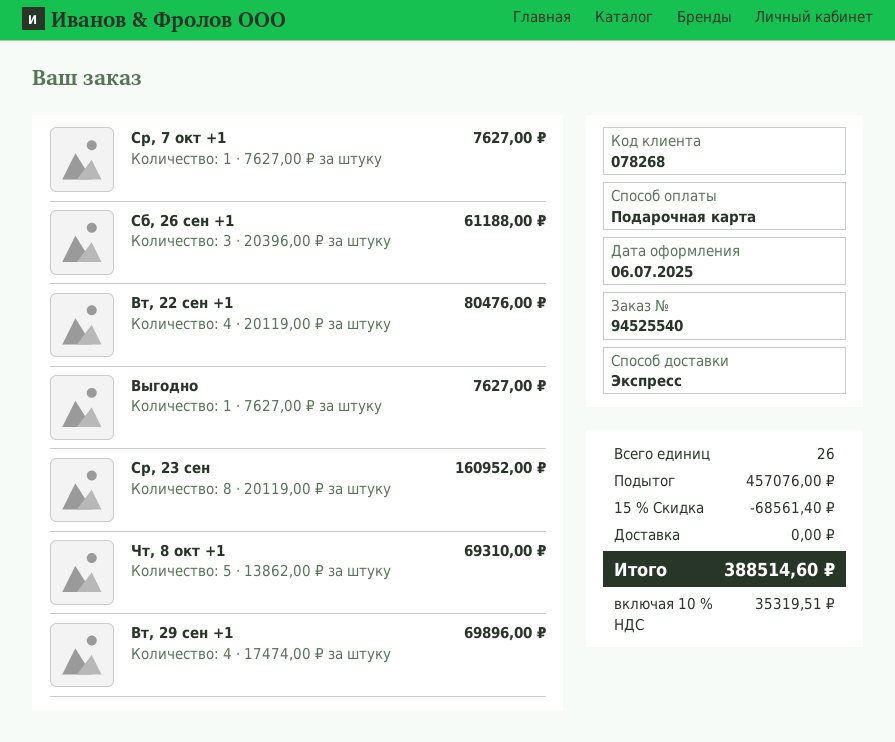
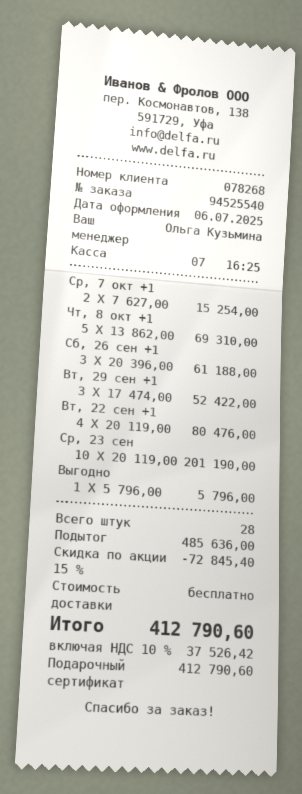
Ср, 7 окт +1: 1 x 7627.00 = 7627.00 -> 2 x 7627.00 = 15254.00
Выгодно: 1 x 7627.00 = 7627.00 -> 1 x 5796.00 = 5796.00
Ср, 23 сен: 8 x 20119.00 = 160952.00 -> 10 x 20119.00 = 201190.00
Вт, 29 сен +1: 4 x 17474.00 = 69896.00 -> 3 x 17474.00 = 52422.00
total quantity: 26 -> 28
subtotal: 457076.00 -> 485636.00
discount: 15% = 68561.40 -> 15% = 72845.40
tax: 10% = 35319.51 -> 10% = 37526.42
total: 388514.60 -> 412790.60

